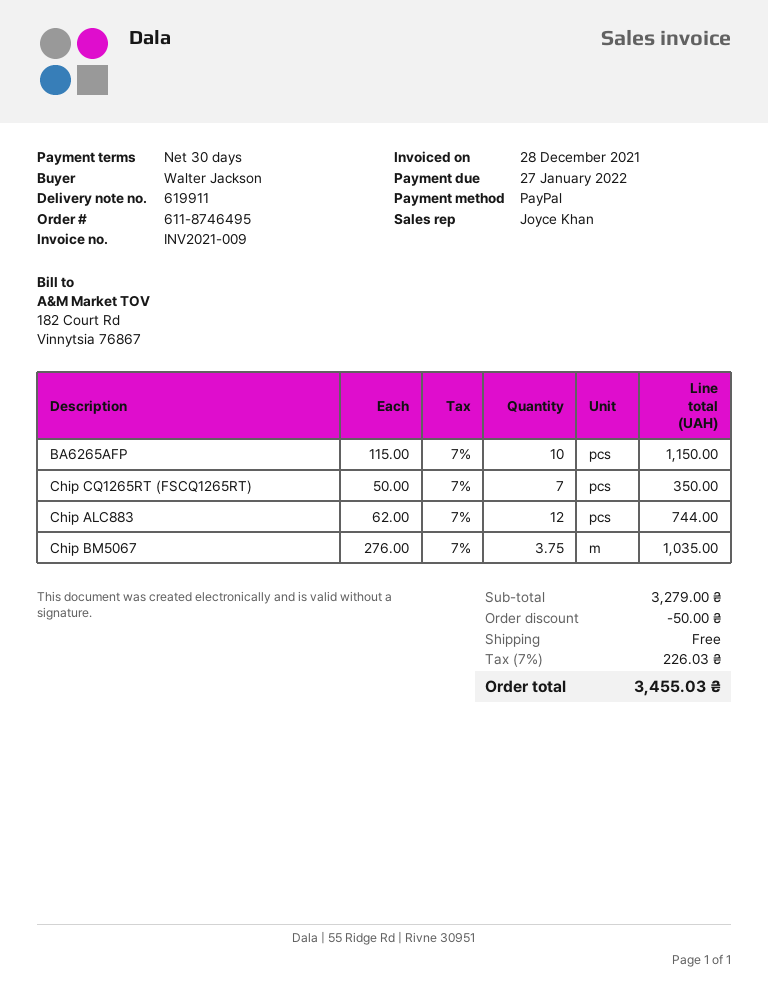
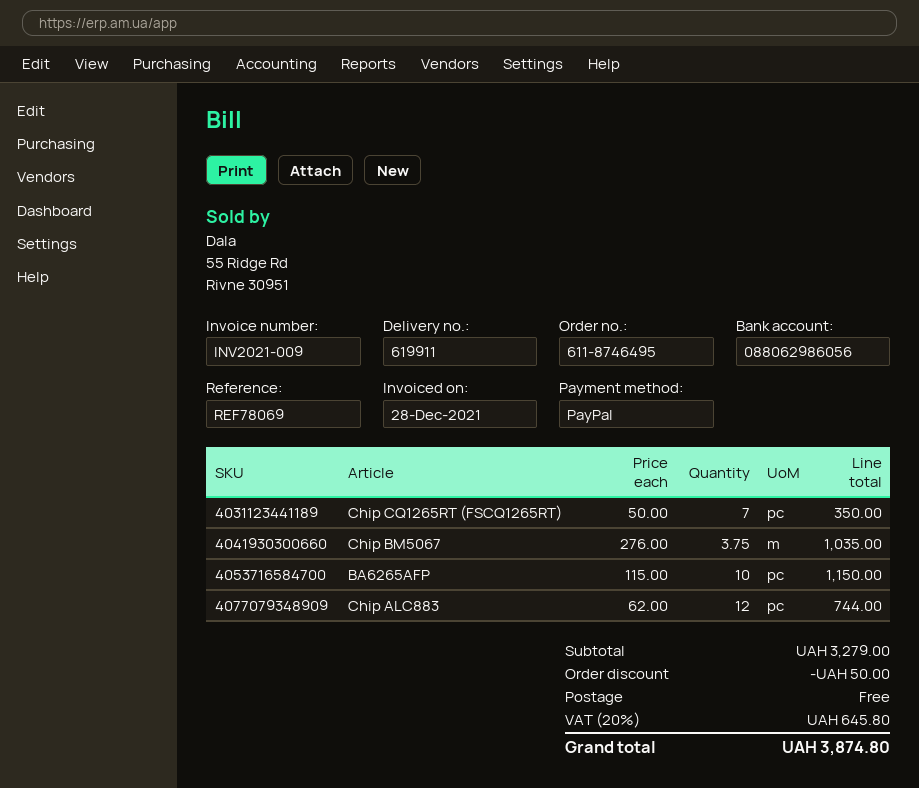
tax: 7% = 226.03 -> 20% = 645.80
total: 3455.03 -> 3874.80

